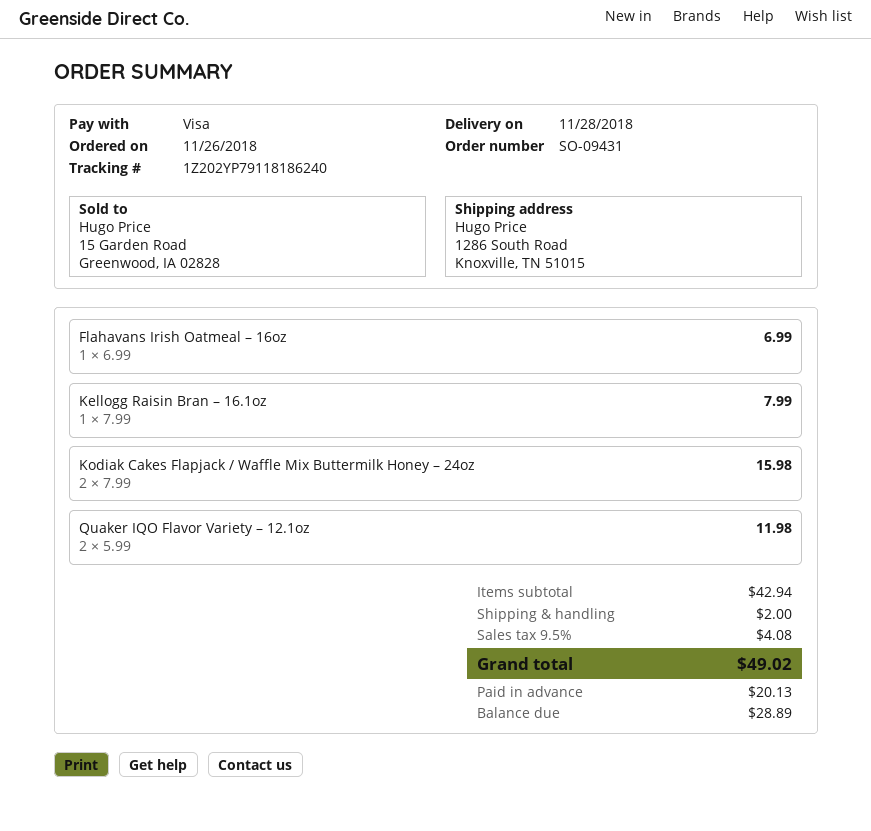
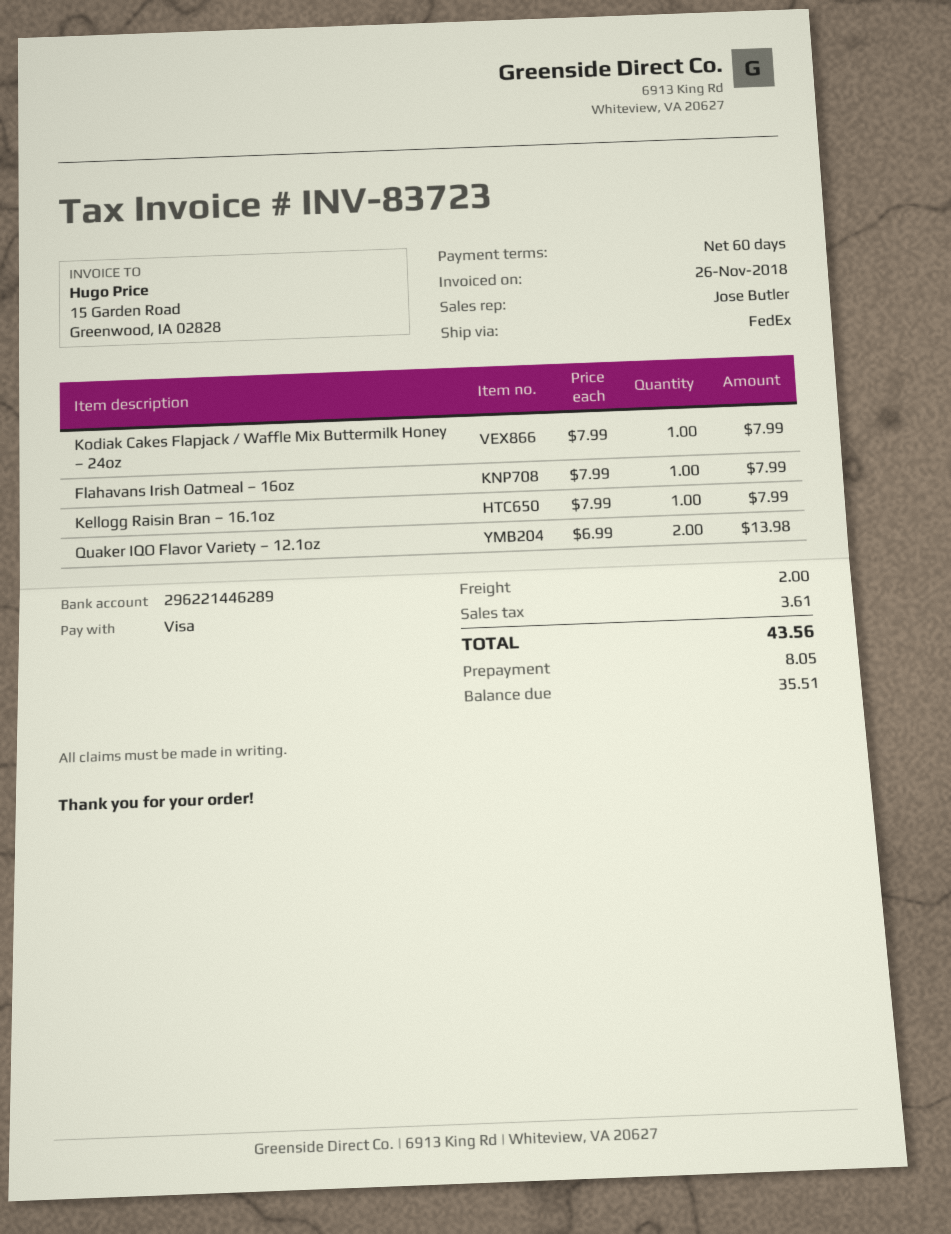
Flahavans Irish Oatmeal – 16oz: 1 x 6.99 = 6.99 -> 1 x 7.99 = 7.99
Kodiak Cakes Flapjack / Waffle Mix Buttermilk Honey – 24oz: 2 x 7.99 = 15.98 -> 1 x 7.99 = 7.99
Quaker IQO Flavor Variety – 12.1oz: 2 x 5.99 = 11.98 -> 2 x 6.99 = 13.98
tax: 4.08 -> 3.61
total: 49.02 -> 43.56
deposit: 20.13 -> 8.05
balance: 28.89 -> 35.51

